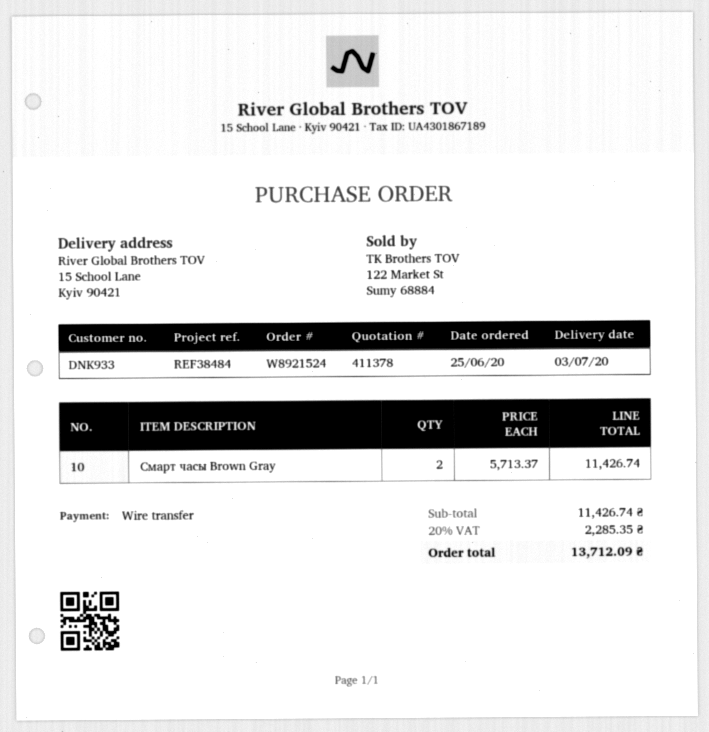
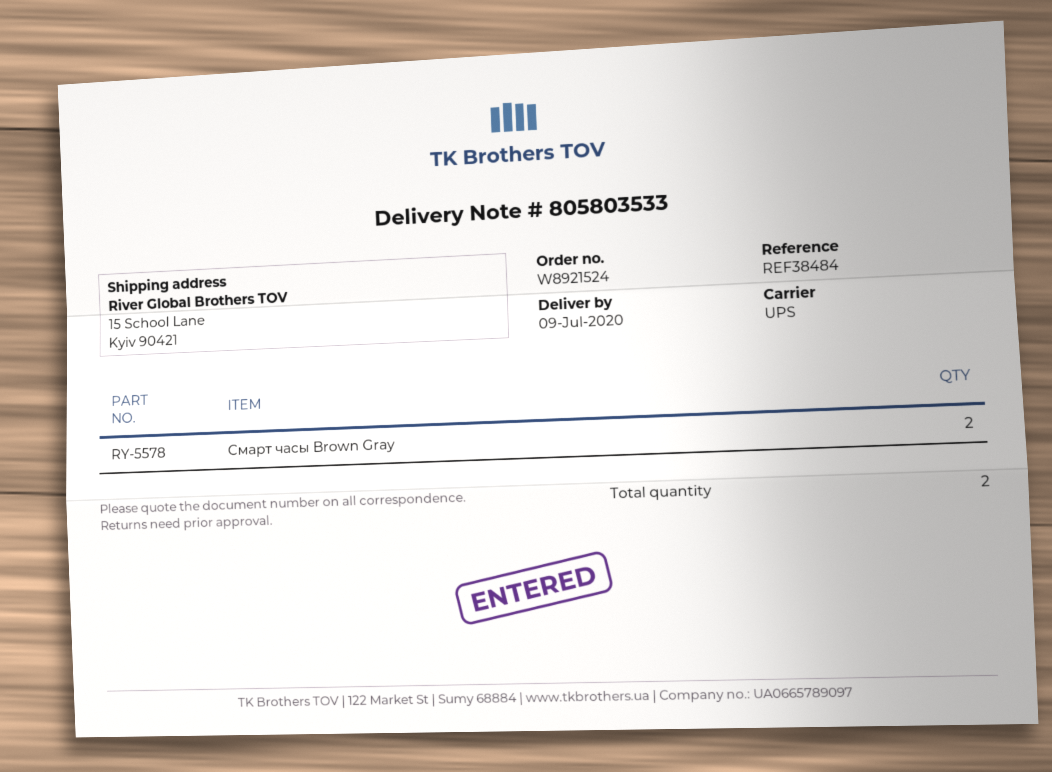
delivery date: 2020-07-03 -> 2020-07-09

